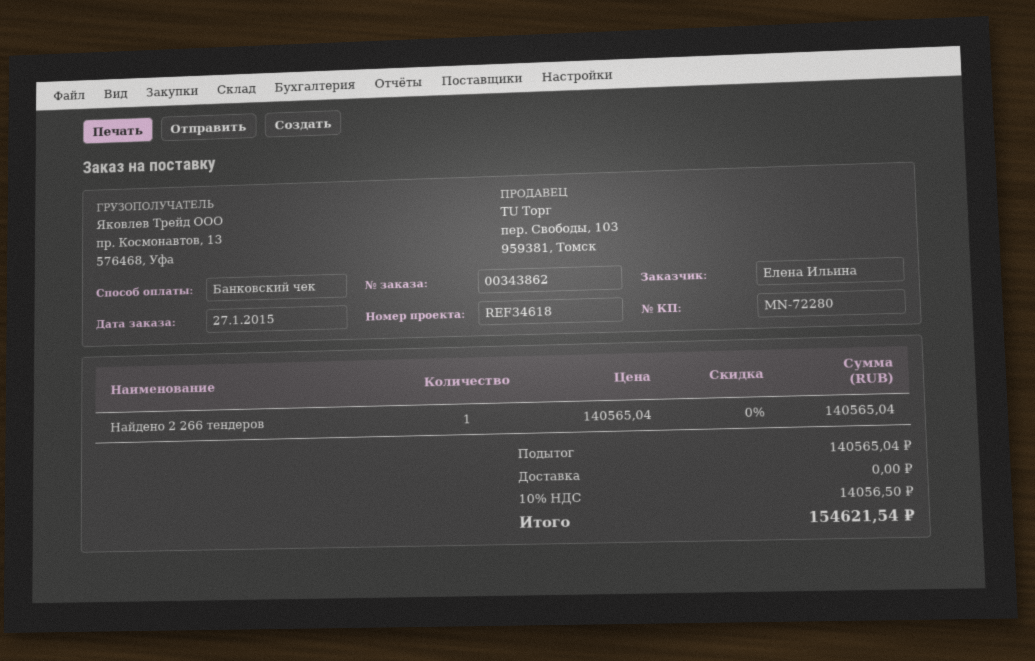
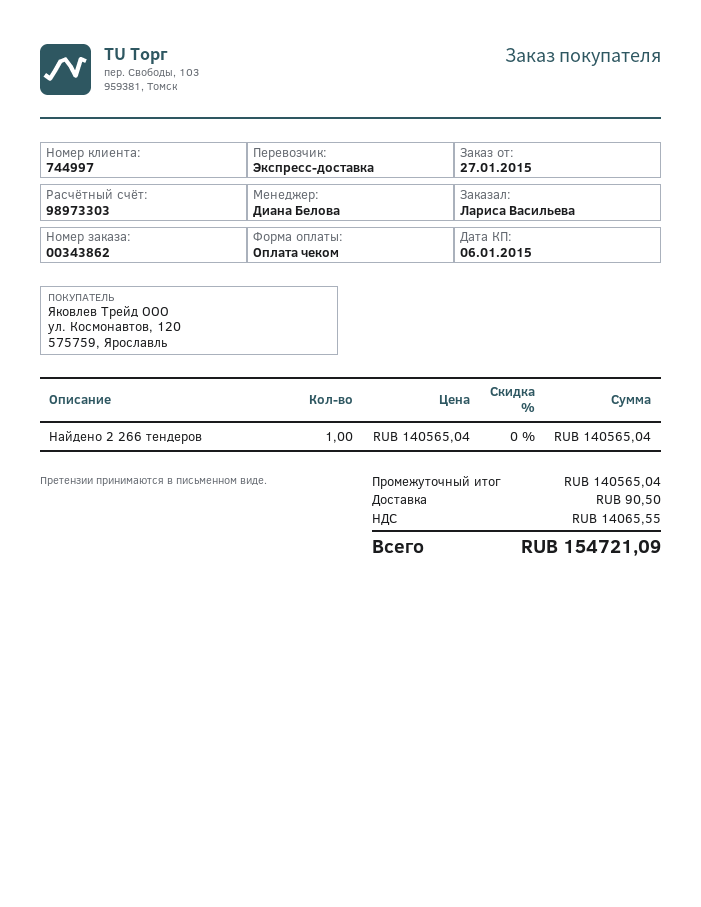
ordered by: Елена Ильина -> Лариса Васильева
shipping: 0.00 -> 90.50
tax: 14056.50 -> 14065.55
total: 154621.54 -> 154721.09

